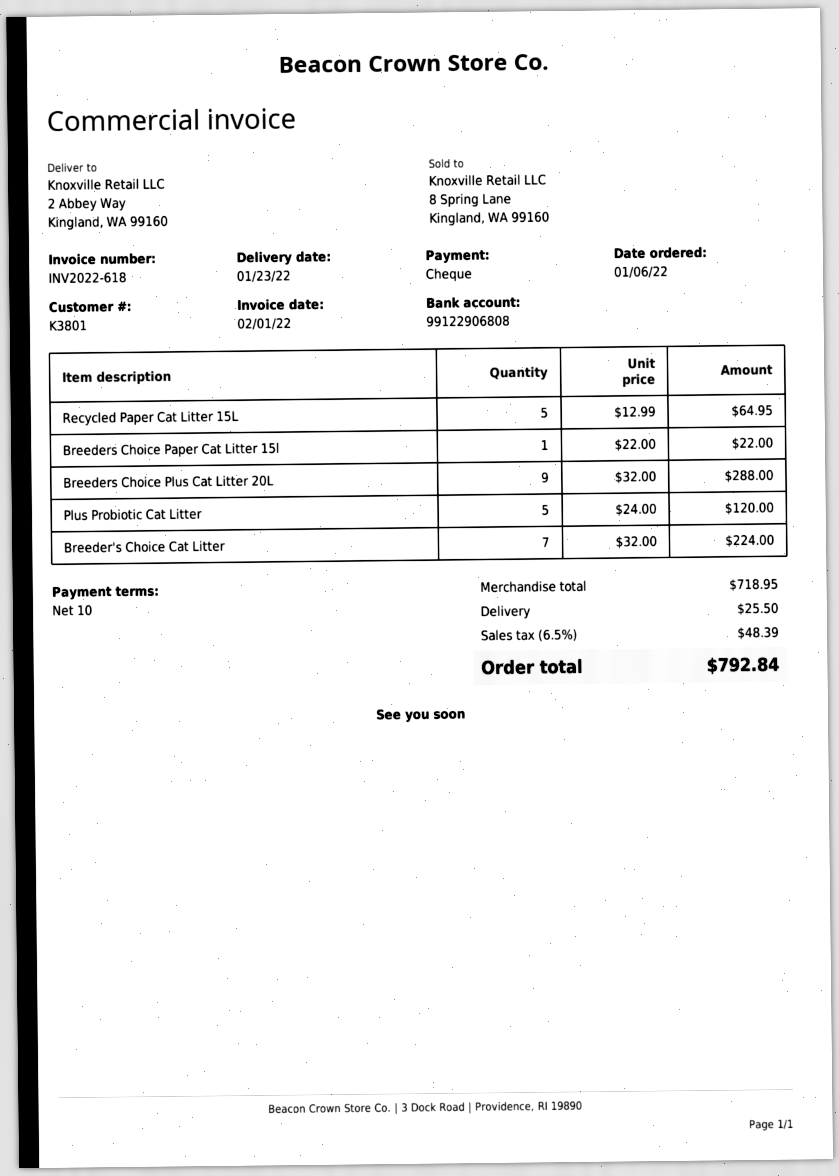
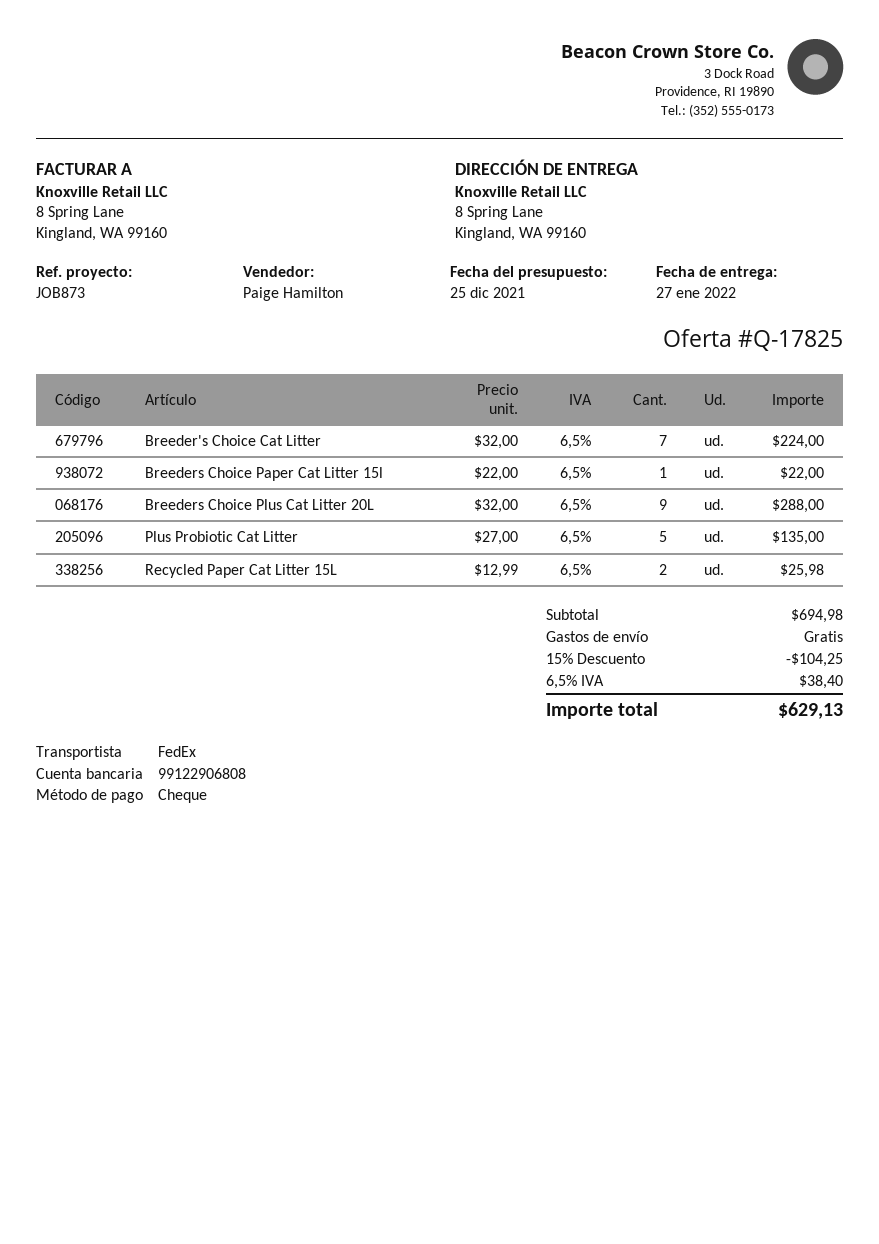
delivery date: 2022-01-23 -> 2022-01-27
ship to: 2 Abbey Way, Kingland, WA 99160 -> 8 Spring Lane, Kingland, WA 99160
Recycled Paper Cat Litter 15L: 5 x 12.99 = 64.95 -> 2 x 12.99 = 25.98
Plus Probiotic Cat Litter: 5 x 24.00 = 120.00 -> 5 x 27.00 = 135.00
subtotal: 718.95 -> 694.98
discount: none -> 15% = 104.25
shipping: 25.50 -> 0.00
tax: 6.5% = 48.39 -> 6.5% = 38.40
total: 792.84 -> 629.13

